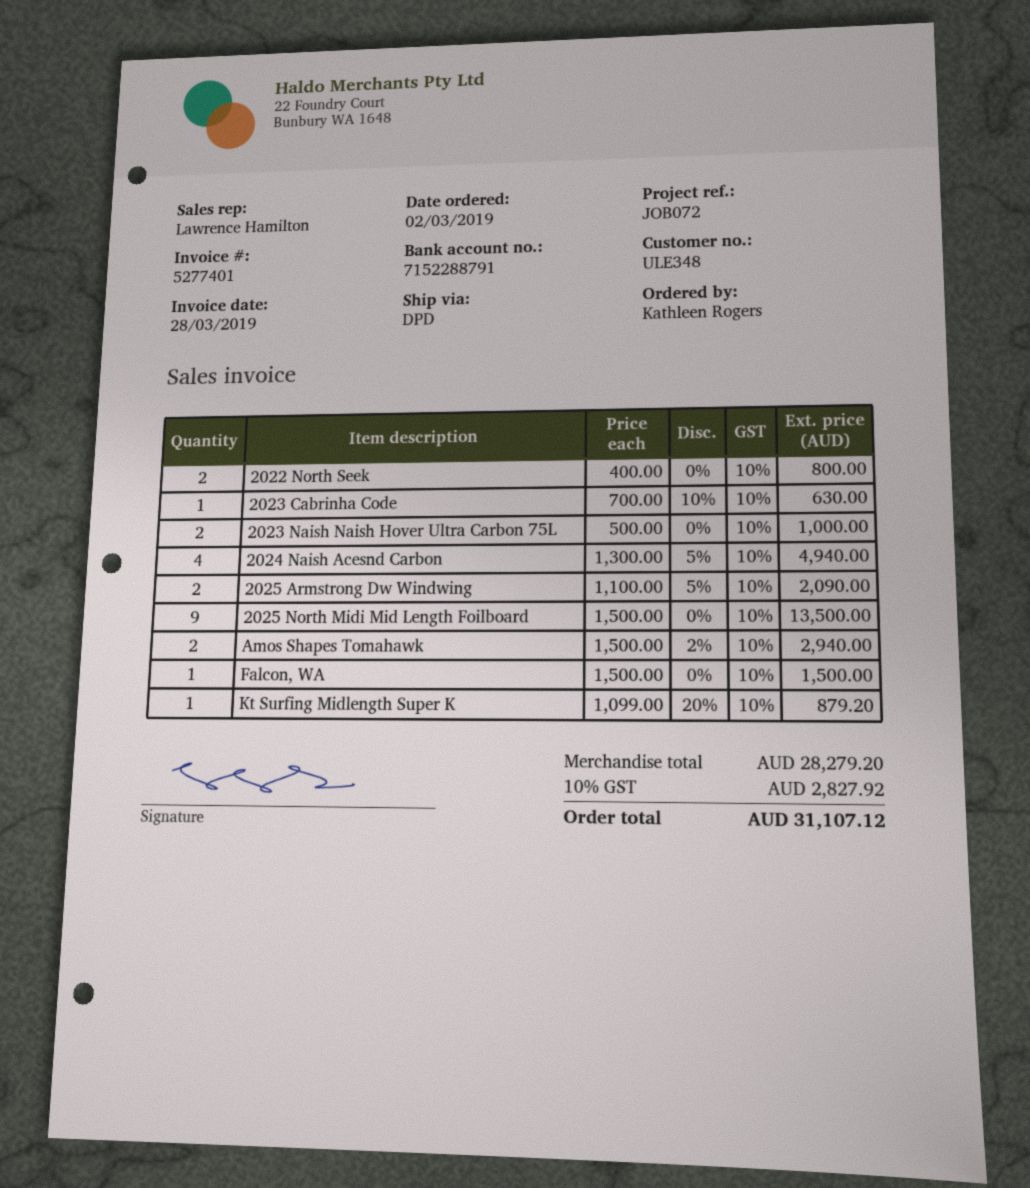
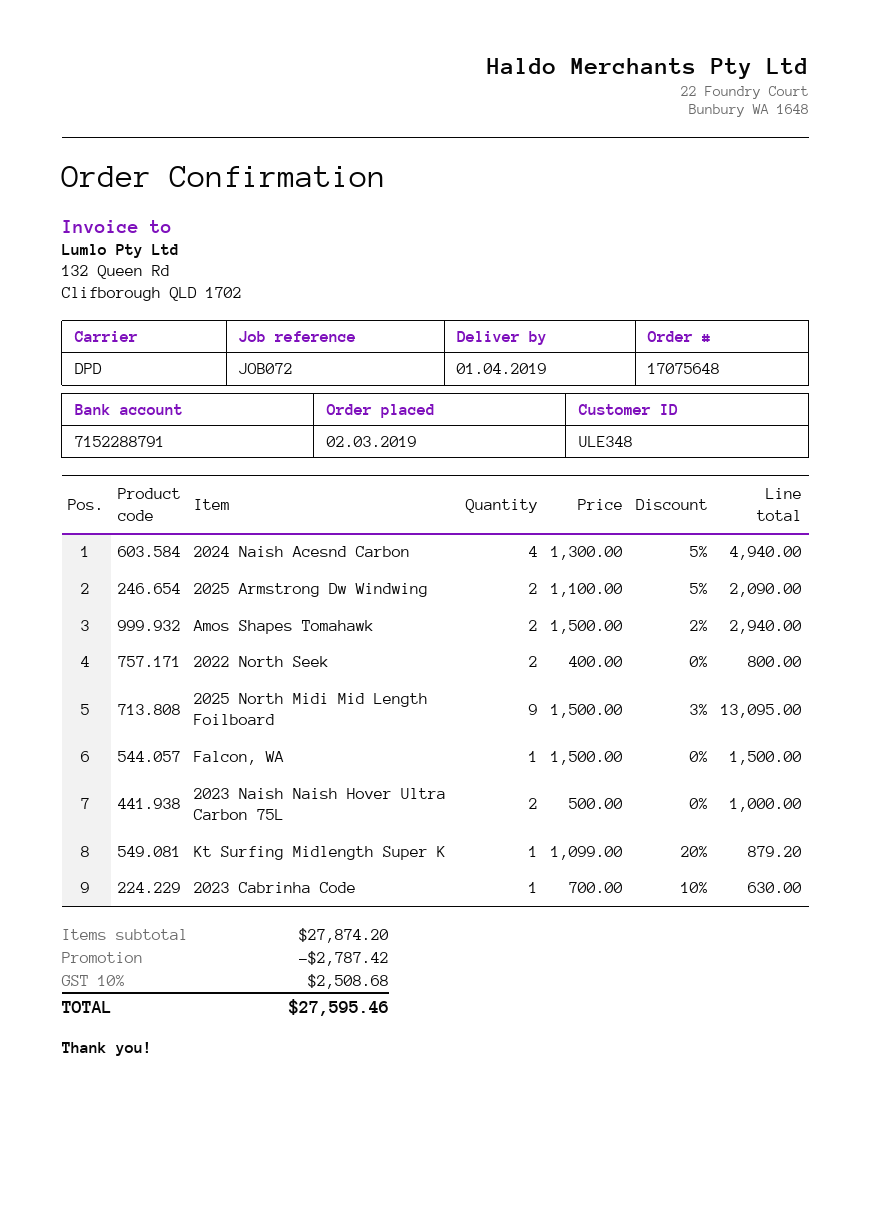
2025 North Midi Mid Length Foilboard: 9 x 1500.00 = 13500.00 -> 9 x 1500.00 - 3% = 13095.00
subtotal: 28279.20 -> 27874.20
discount: none -> 2787.42
tax: 10% = 2827.92 -> 10% = 2508.68
total: 31107.12 -> 27595.46

